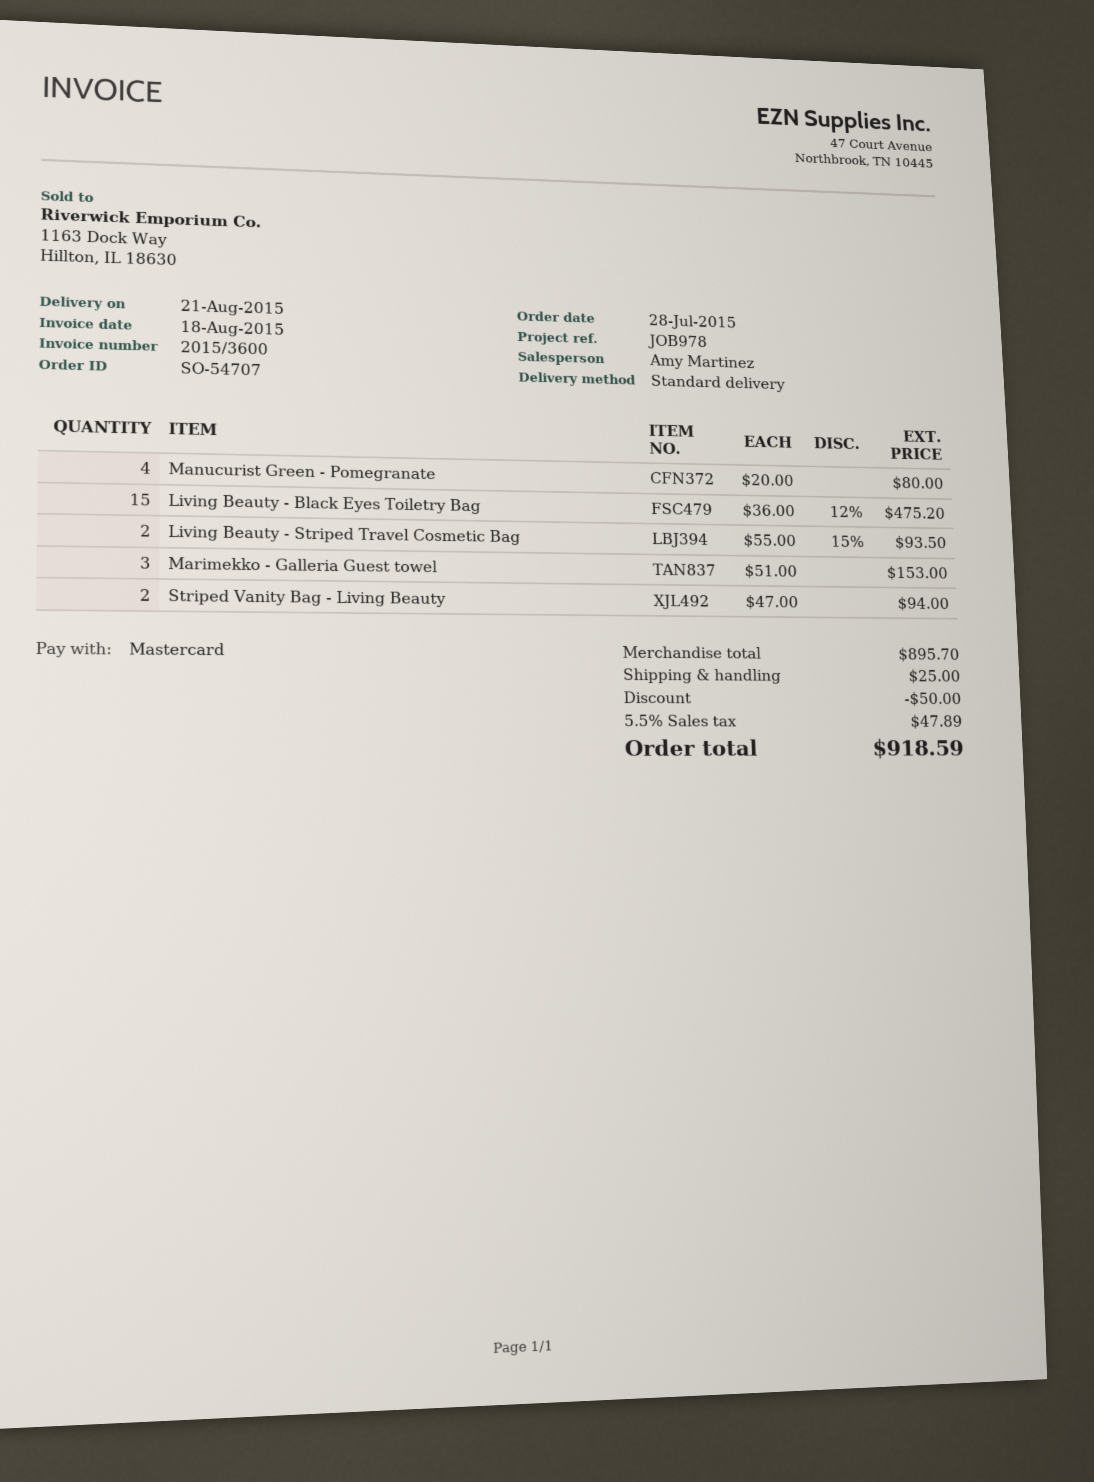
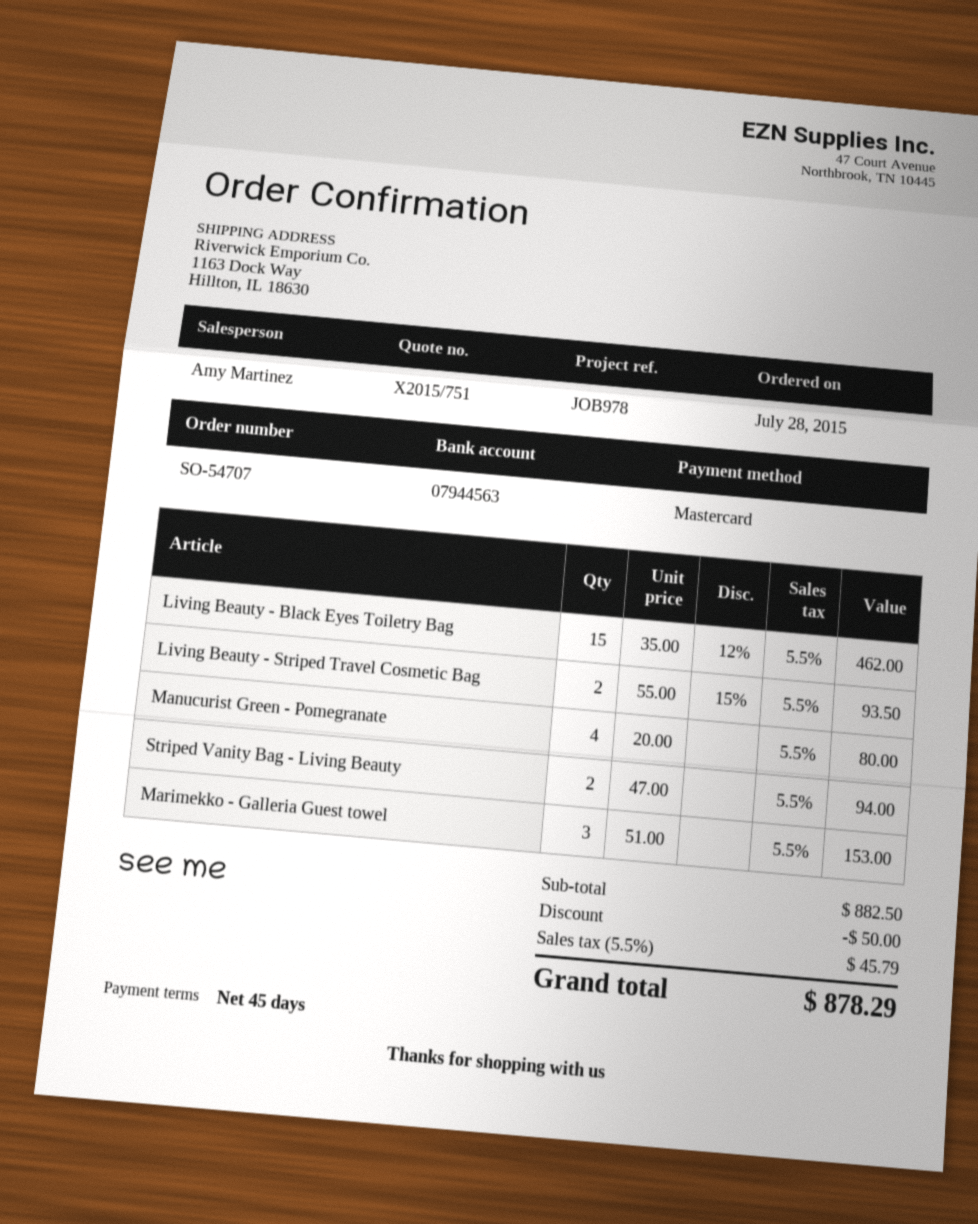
Living Beauty - Black Eyes Toiletry Bag: 15 x 36.00 - 12% = 475.20 -> 15 x 35.00 - 12% = 462.00
subtotal: 895.70 -> 882.50
shipping: 25.00 -> none
tax: 5.5% = 47.89 -> 5.5% = 45.79
total: 918.59 -> 878.29

